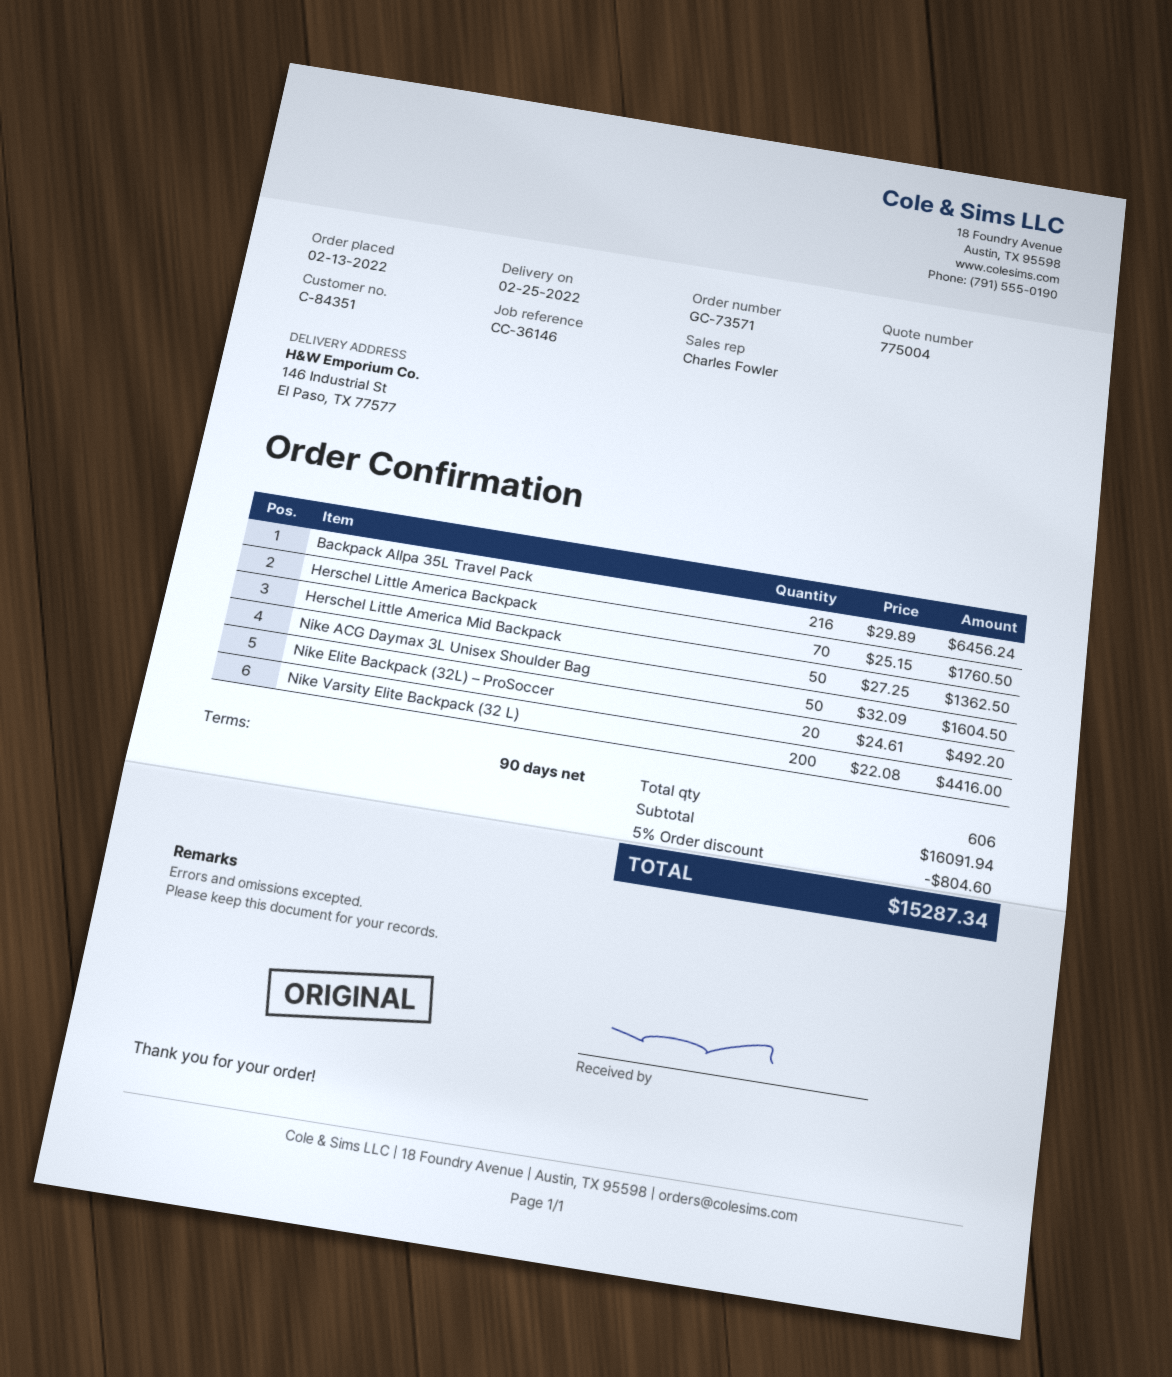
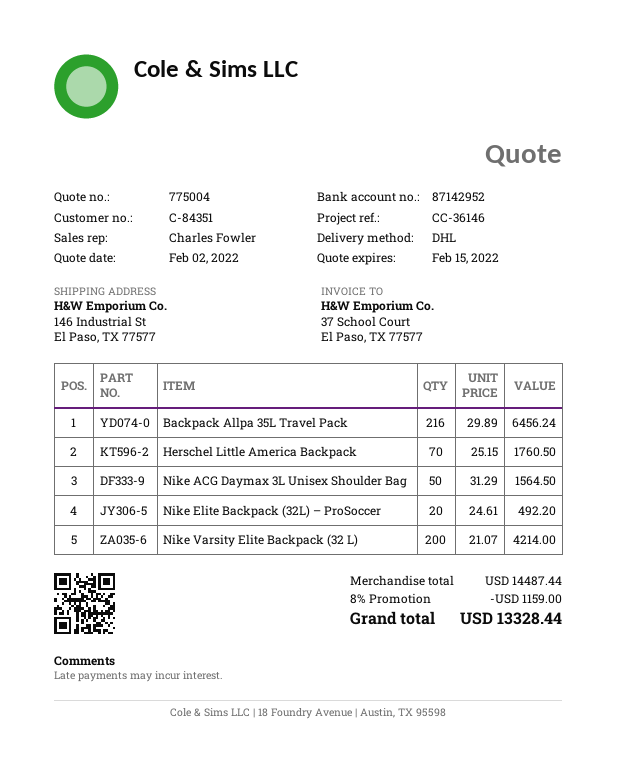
Herschel Little America Mid Backpack: 50 x 27.25 = 1362.50 -> none
Nike ACG Daymax 3L Unisex Shoulder Bag: 50 x 32.09 = 1604.50 -> 50 x 31.29 = 1564.50
Nike Varsity Elite Backpack (32 L): 200 x 22.08 = 4416.00 -> 200 x 21.07 = 4214.00
subtotal: 16091.94 -> 14487.44
discount: 5% = 804.60 -> 8% = 1159.00
total: 15287.34 -> 13328.44

